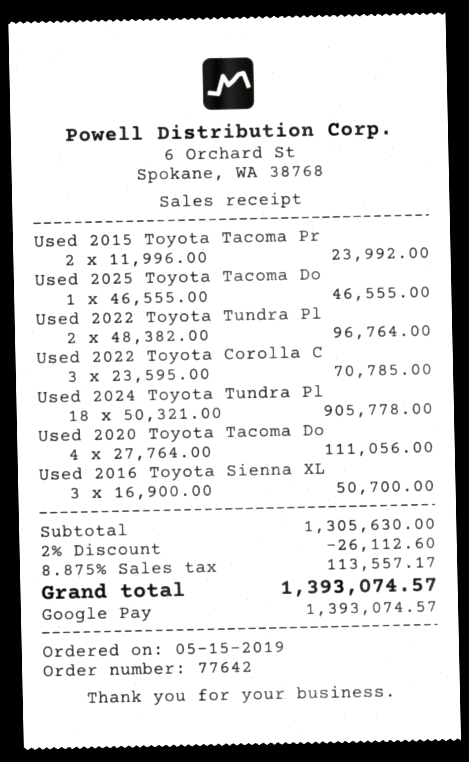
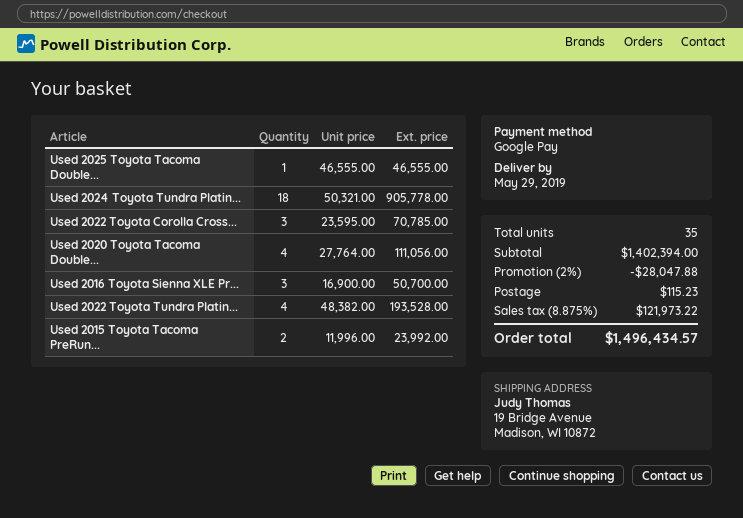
Used 2022 Toyota Tundra Pl: 2 x 48382.00 = 96764.00 -> 4 x 48382.00 = 193528.00
subtotal: 1305630.00 -> 1402394.00
discount: 2% = 26112.60 -> 2% = 28047.88
shipping: none -> 115.23
tax: 8.875% = 113557.17 -> 8.875% = 121973.22
total: 1393074.57 -> 1496434.57

